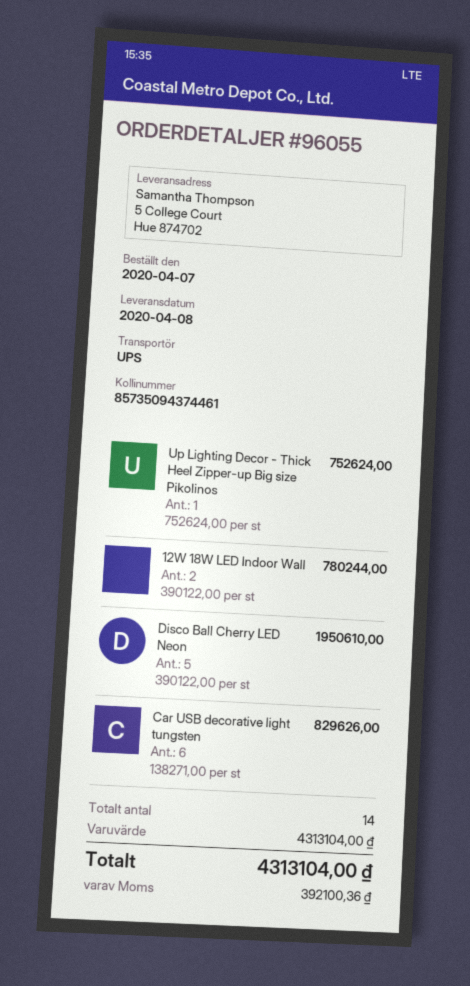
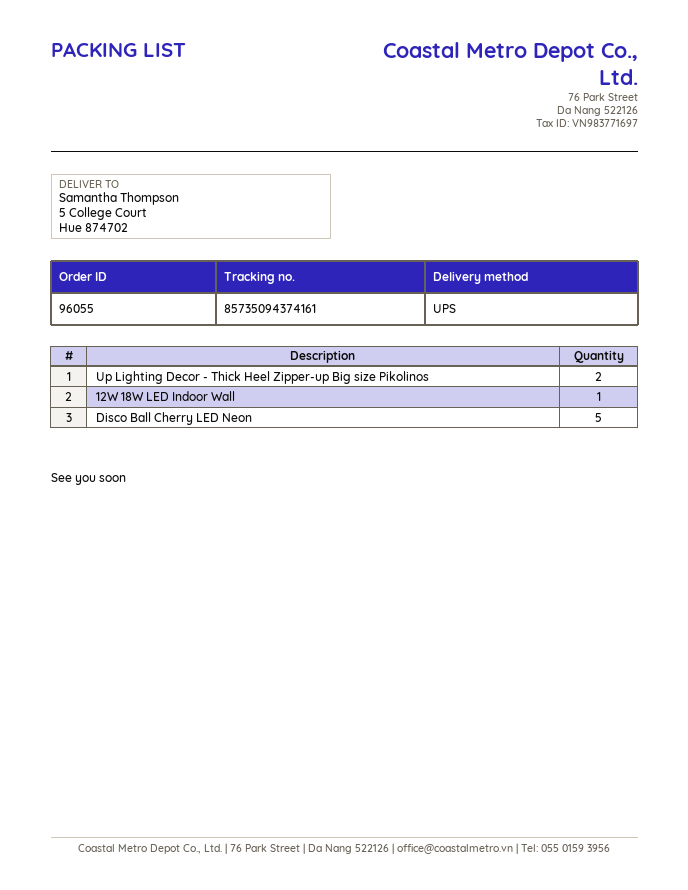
tracking number: 85735094374461 -> 85735094374161
Up Lighting Decor - Thick Heel Zipper-up Big size Pikolinos: 1 -> 2
12W 18W LED Indoor Wall: 2 -> 1
Car USB decorative light tungsten: 6 -> none

